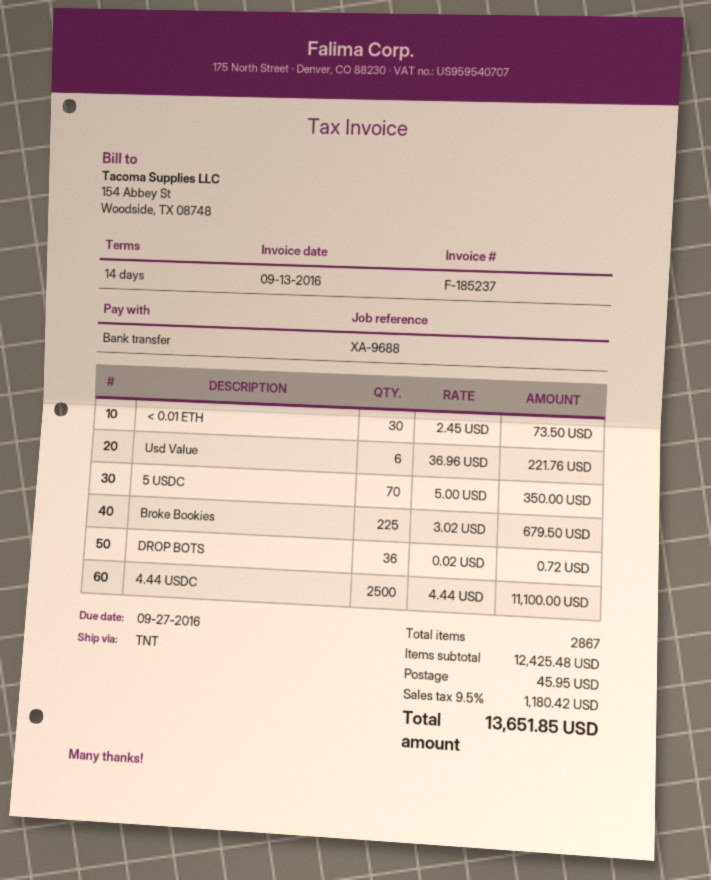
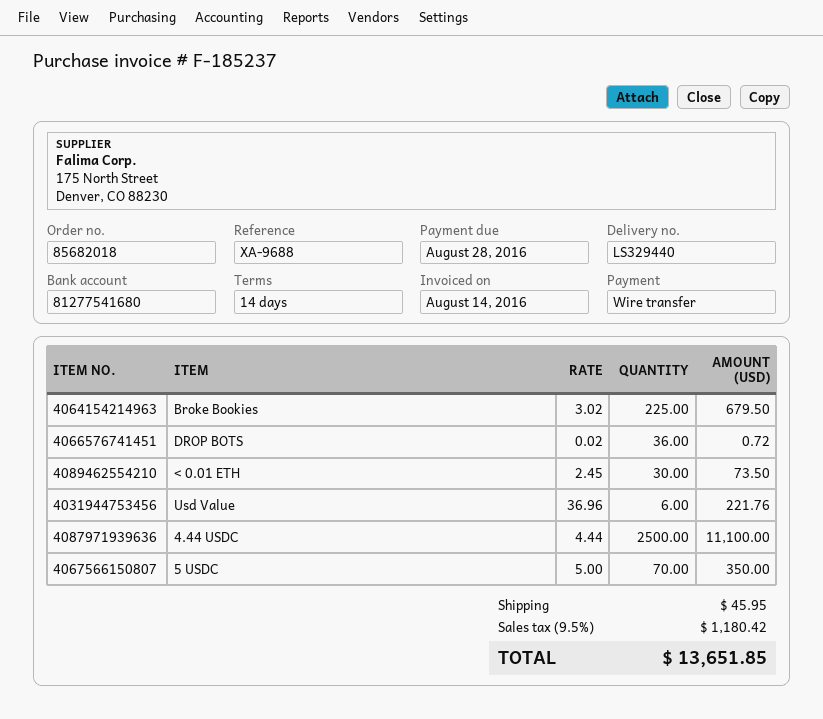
invoice date: 2016-09-13 -> 2016-08-14
due date: 2016-09-27 -> 2016-08-28

